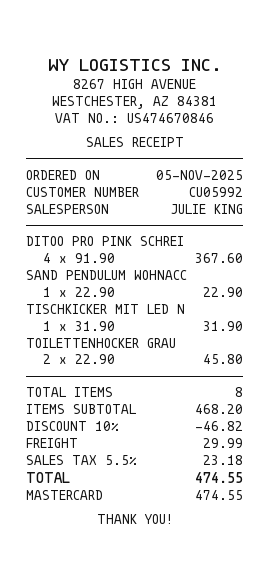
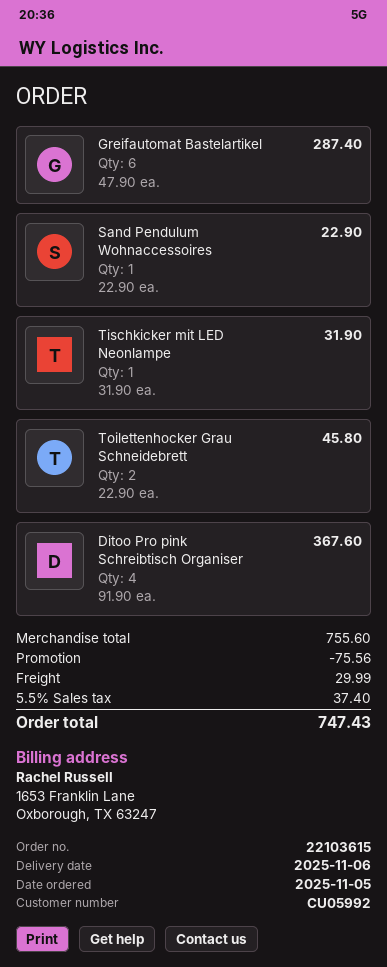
Greifautomat Bastelartikel: none -> 6 x 47.90 = 287.40
subtotal: 468.20 -> 755.60
discount: 46.82 -> 75.56
tax: 5.5% = 23.18 -> 5.5% = 37.40
total: 474.55 -> 747.43

